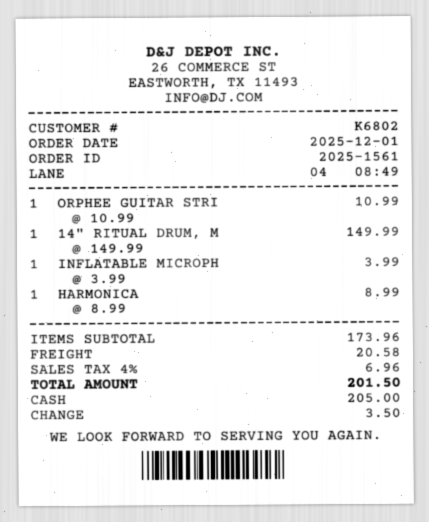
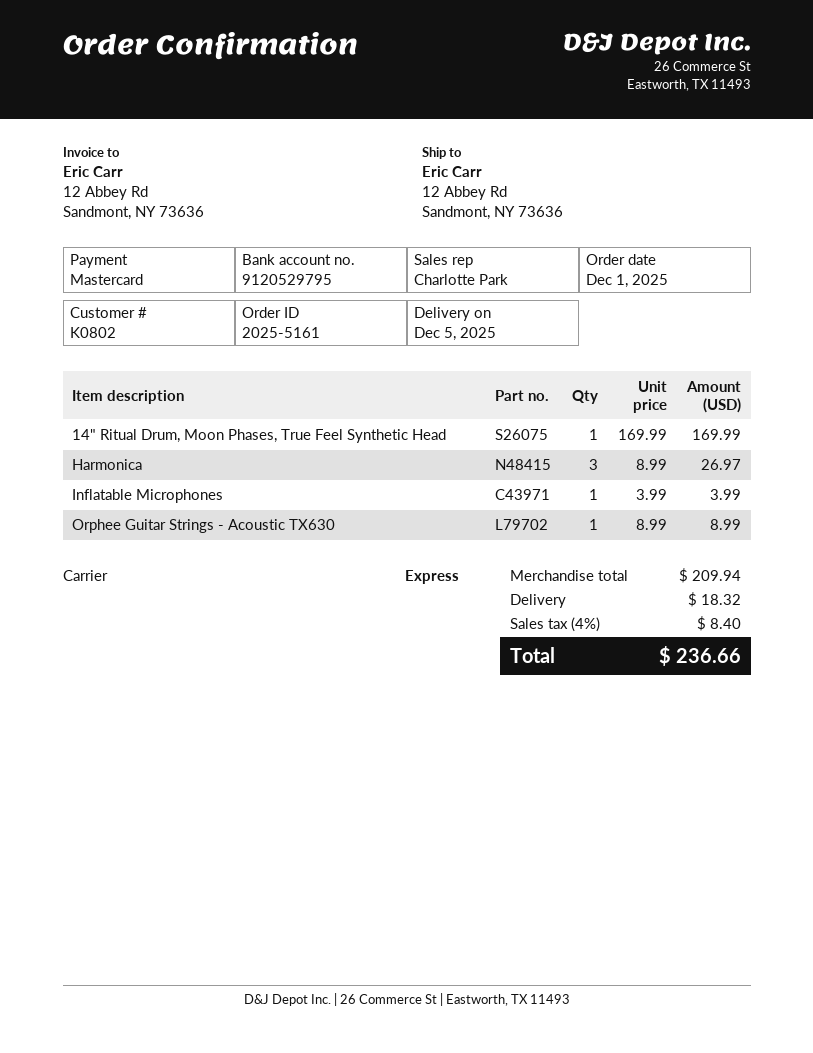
order number: 2025-1561 -> 2025-5161
customer number: K6802 -> K0802
payment method: cash -> Mastercard
ORPHEE GUITAR STRI: 1 x 10.99 = 10.99 -> 1 x 8.99 = 8.99
14" RITUAL DRUM, M: 1 x 149.99 = 149.99 -> 1 x 169.99 = 169.99
HARMONICA: 1 x 8.99 = 8.99 -> 3 x 8.99 = 26.97
subtotal: 173.96 -> 209.94
shipping: 20.58 -> 18.32
tax: 4% = 6.96 -> 4% = 8.40
total: 201.50 -> 236.66

